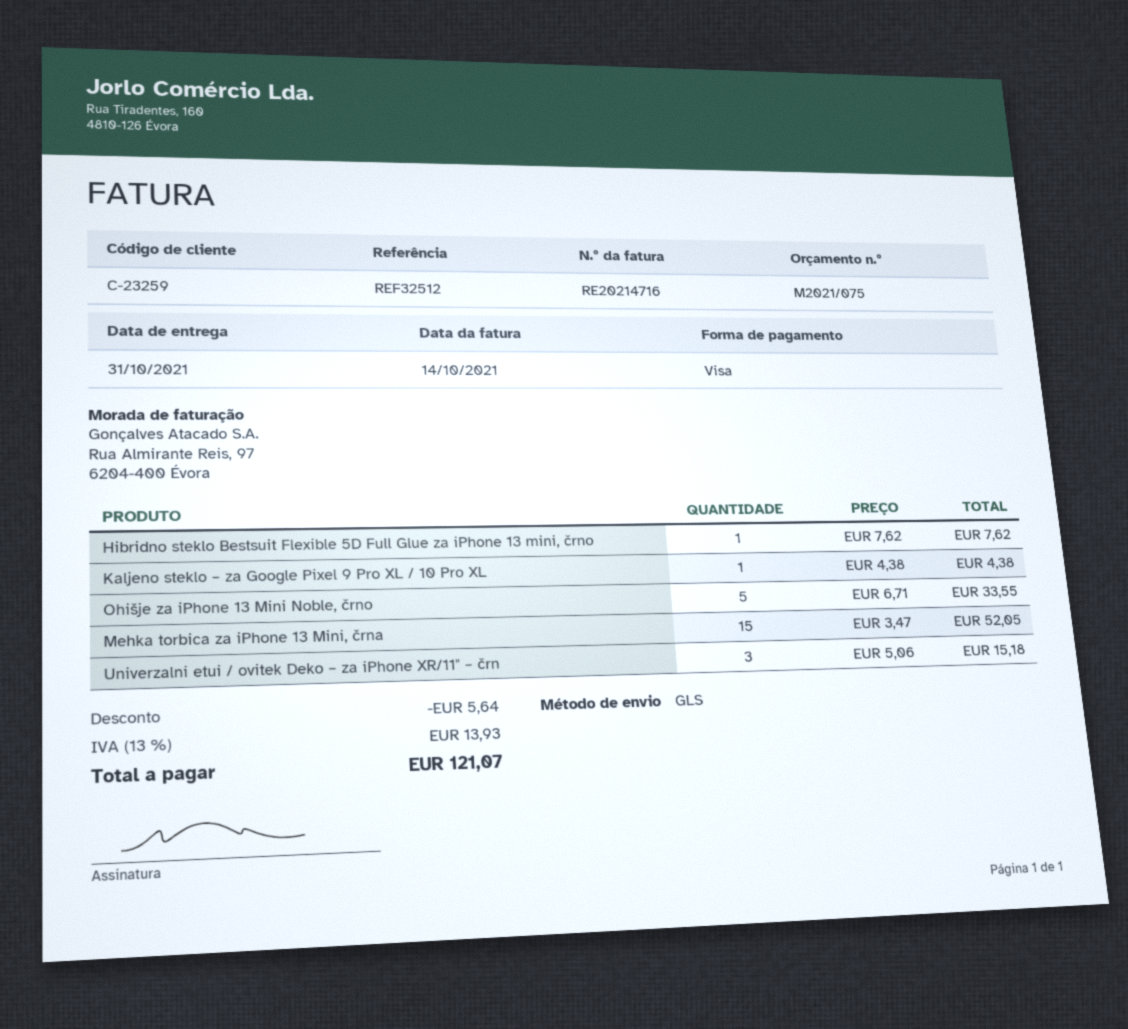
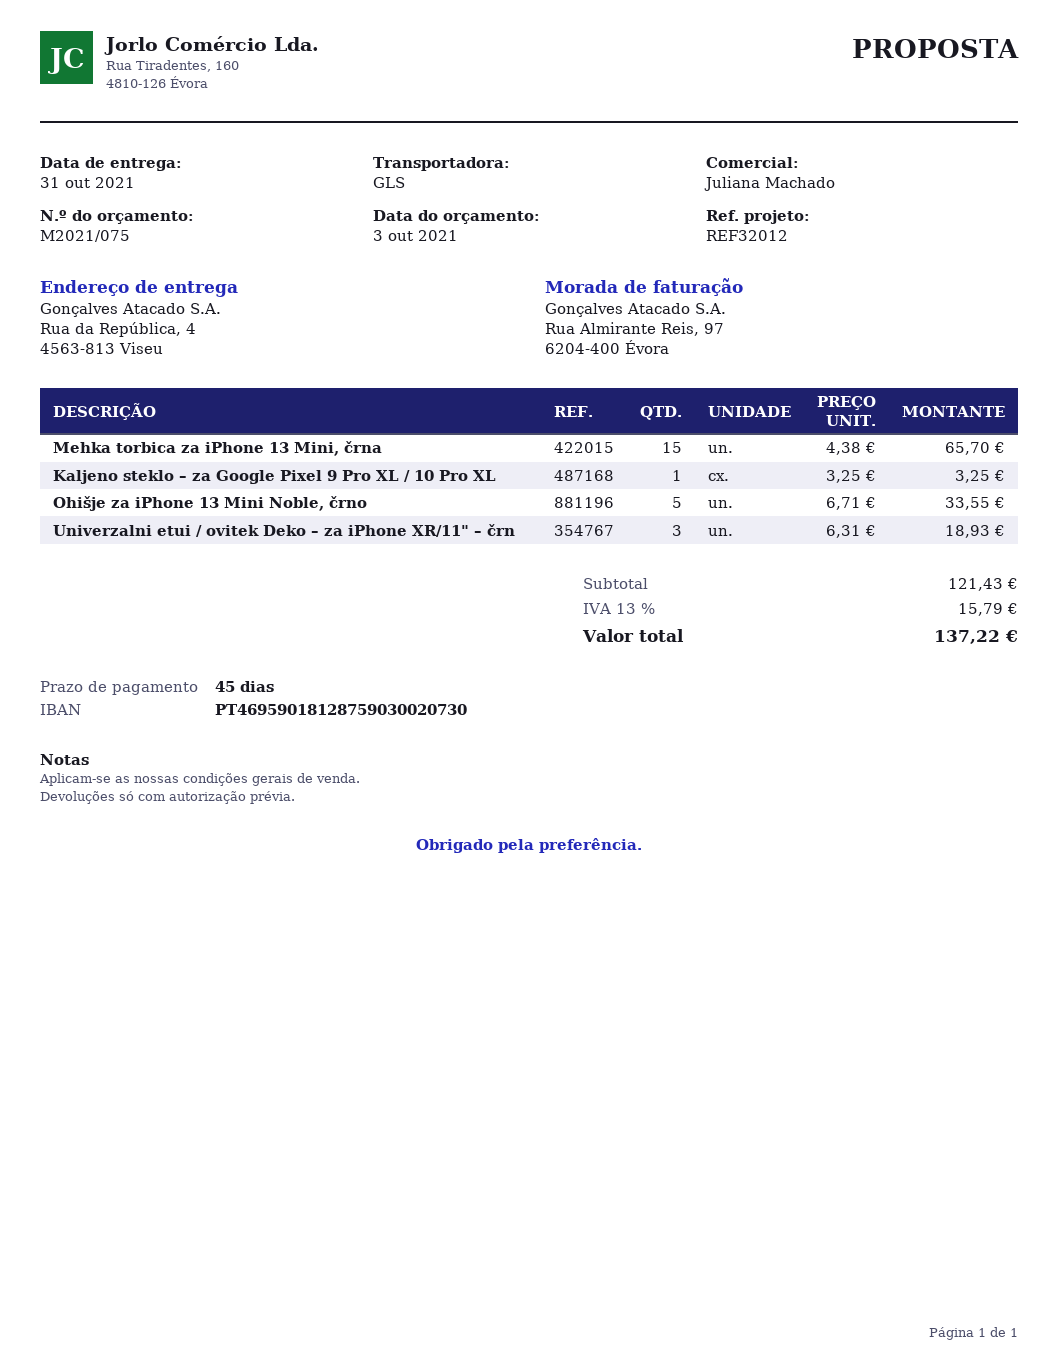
reference: REF32512 -> REF32012
Hibridno steklo Bestsuit Flexible 5D Full Glue za iPhone 13 mini, črno: 1 x 7.62 = 7.62 -> none
Kaljeno steklo – za Google Pixel 9 Pro XL / 10 Pro XL: 1 x 4.38 = 4.38 -> 1 x 3.25 = 3.25
Mehka torbica za iPhone 13 Mini, črna: 15 x 3.47 = 52.05 -> 15 x 4.38 = 65.70
Univerzalni etui / ovitek Deko – za iPhone XR/11" – črn: 3 x 5.06 = 15.18 -> 3 x 6.31 = 18.93
discount: 5.64 -> none
tax: 13% = 13.93 -> 13% = 15.79
total: 121.07 -> 137.22

